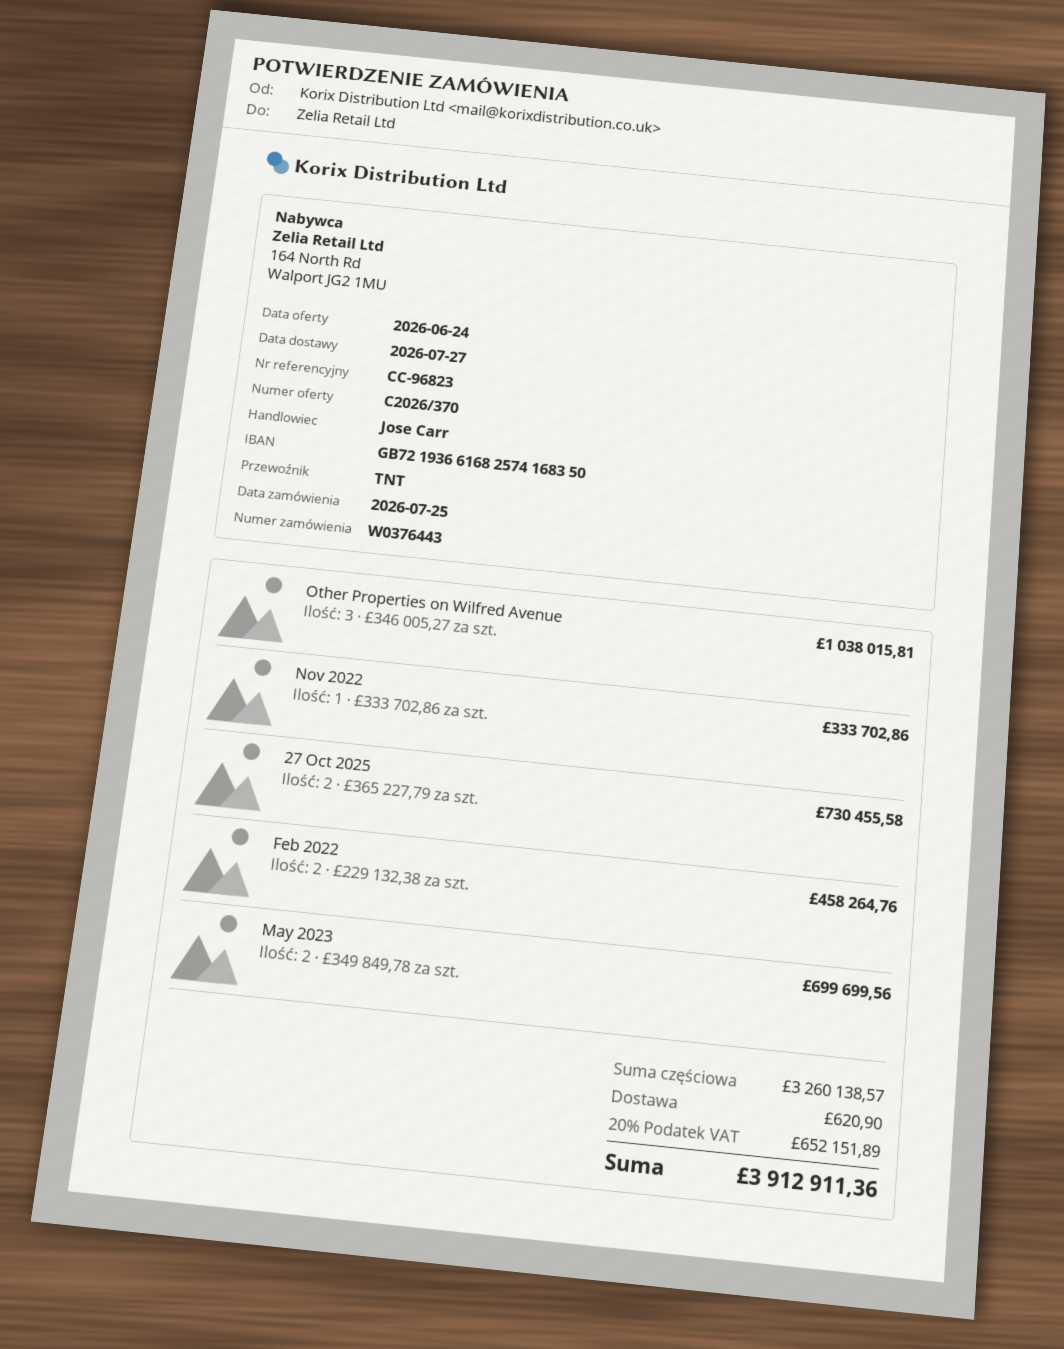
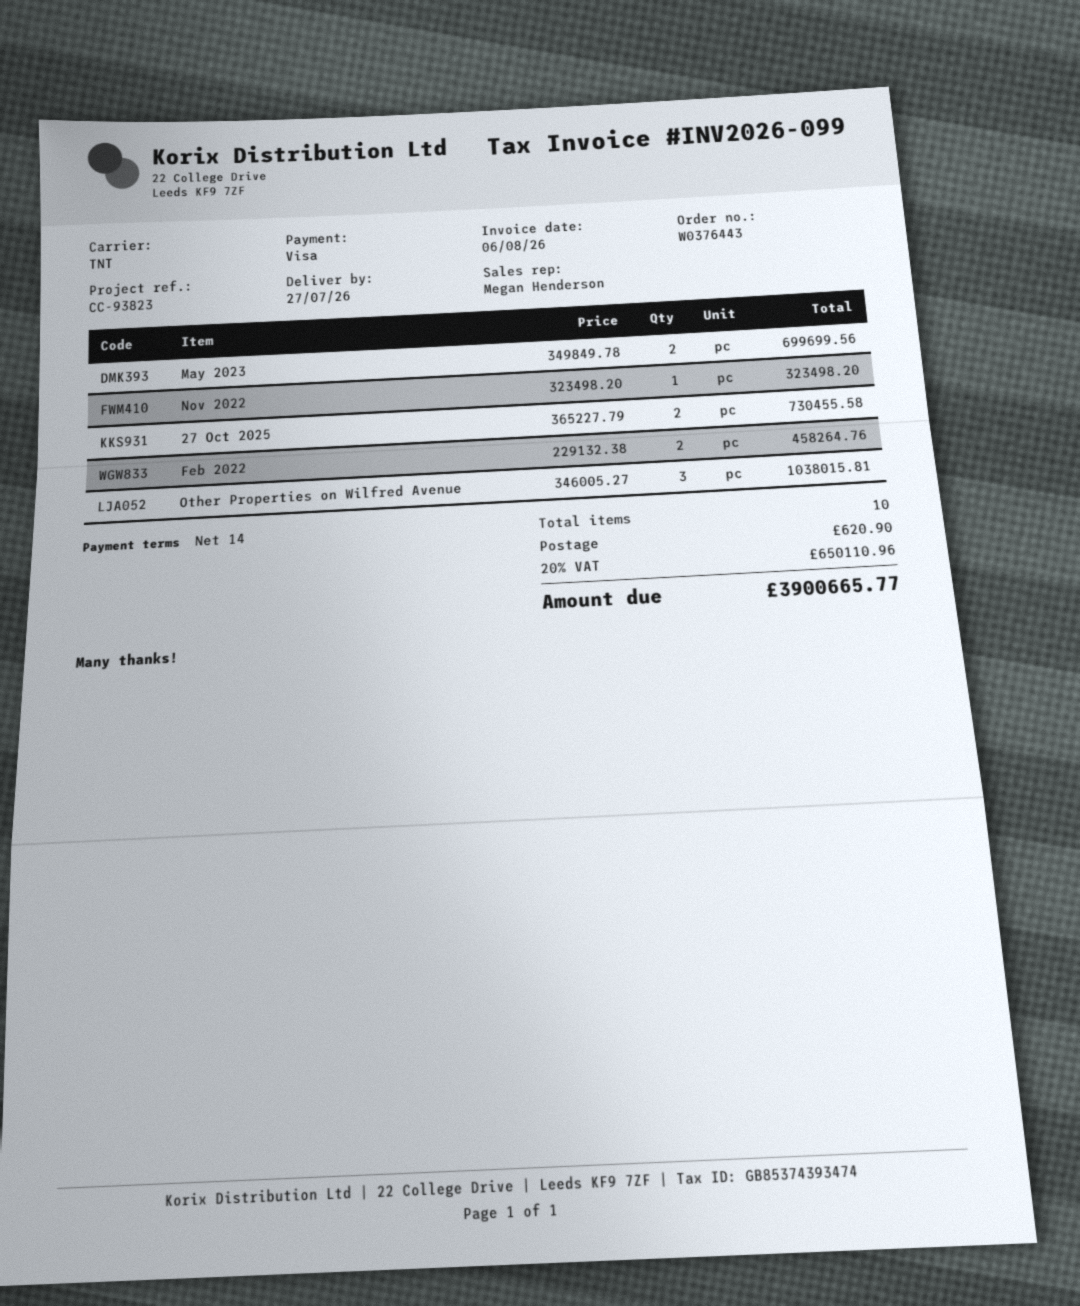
reference: CC-96823 -> CC-93823
sales rep: Jose Carr -> Megan Henderson
Nov 2022: 1 x 333702.86 = 333702.86 -> 1 x 323498.20 = 323498.20
tax: 20% = 652151.89 -> 20% = 650110.96
total: 3912911.36 -> 3900665.77

